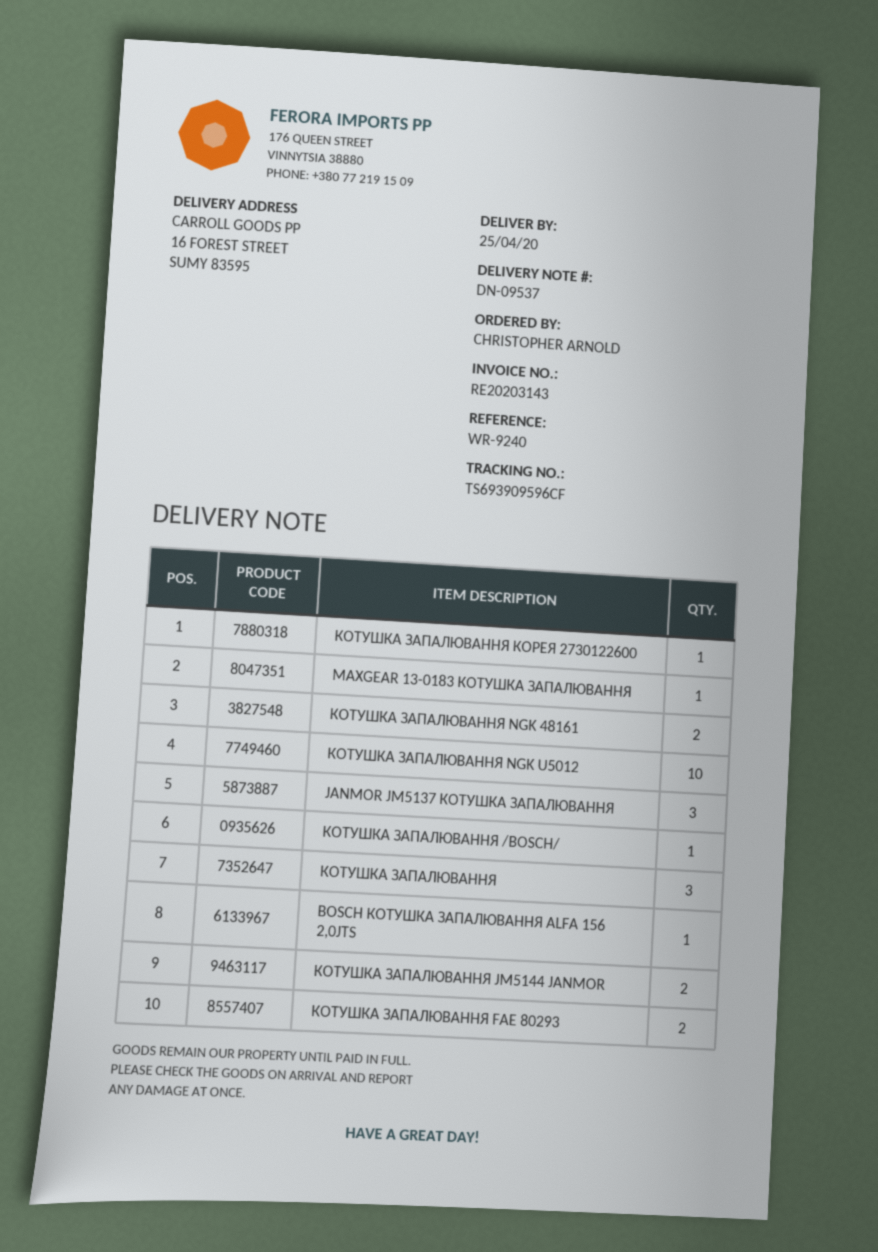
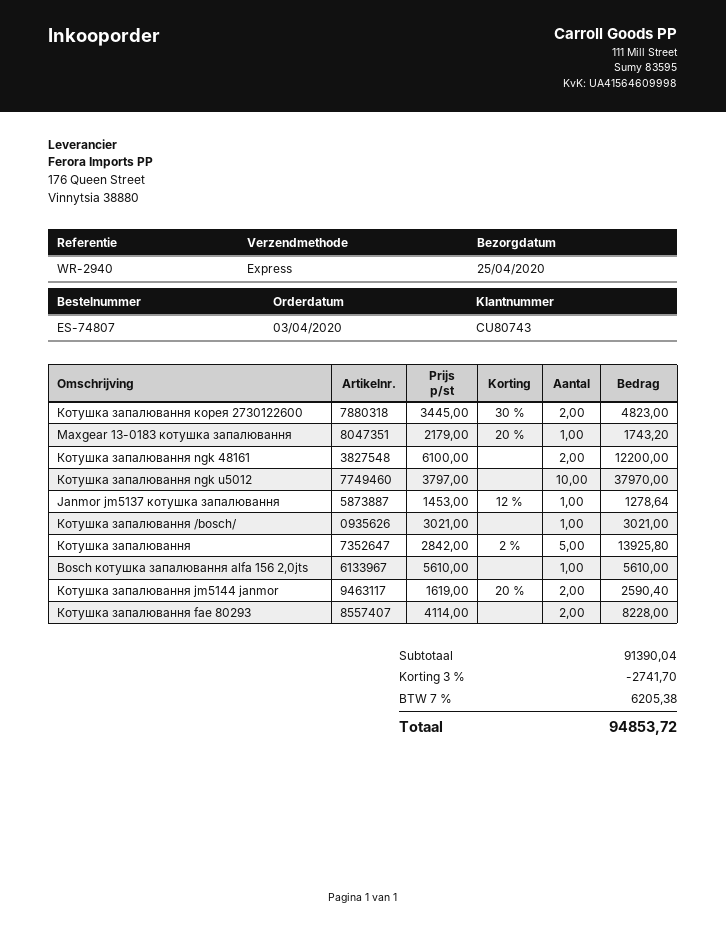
reference: WR-9240 -> WR-2940
КОТУШКА ЗАПАЛЮВАННЯ КОРЕЯ 2730122600: 1 -> 2
JANMOR JM5137 КОТУШКА ЗАПАЛЮВАННЯ: 3 -> 1
КОТУШКА ЗАПАЛЮВАННЯ: 3 -> 5

